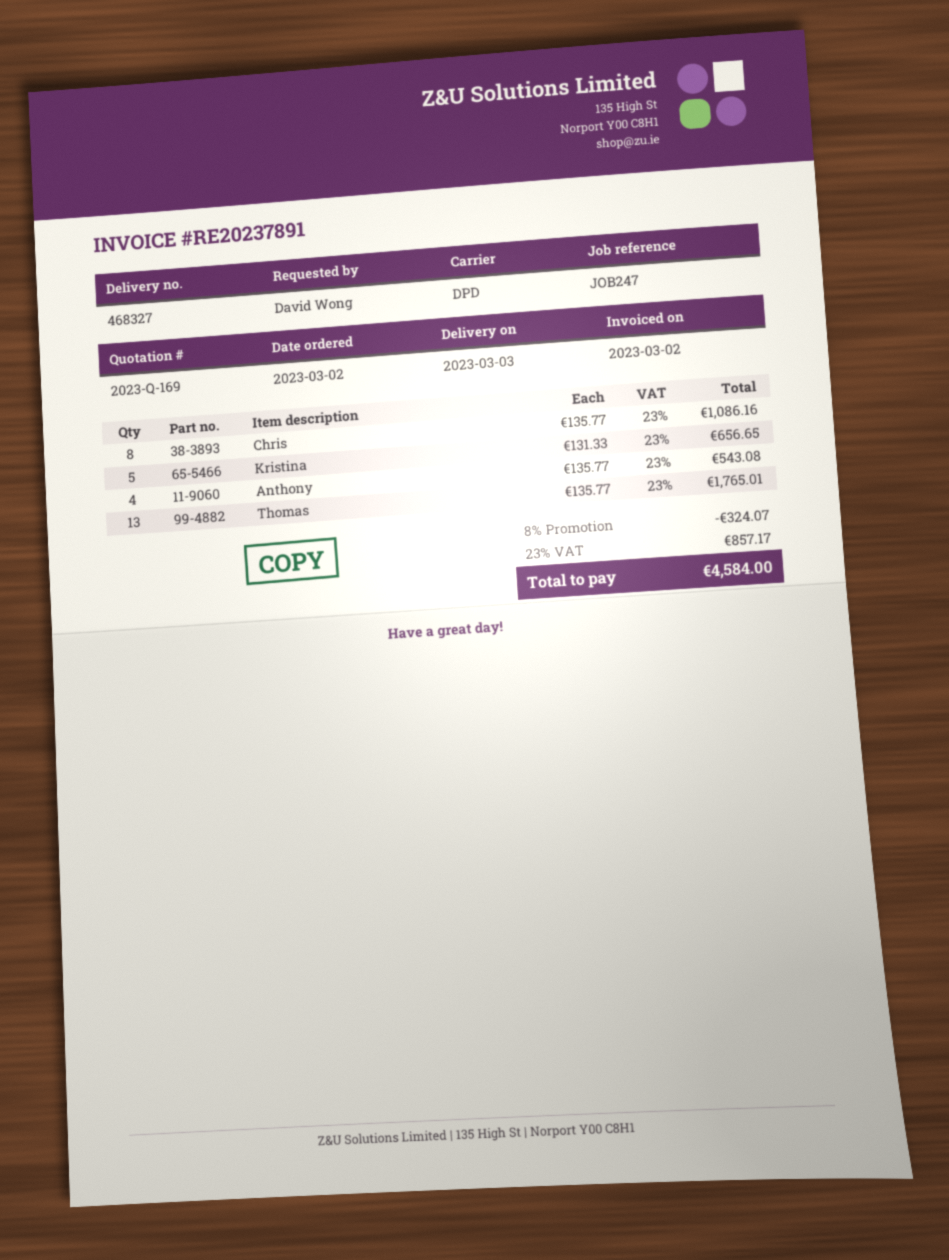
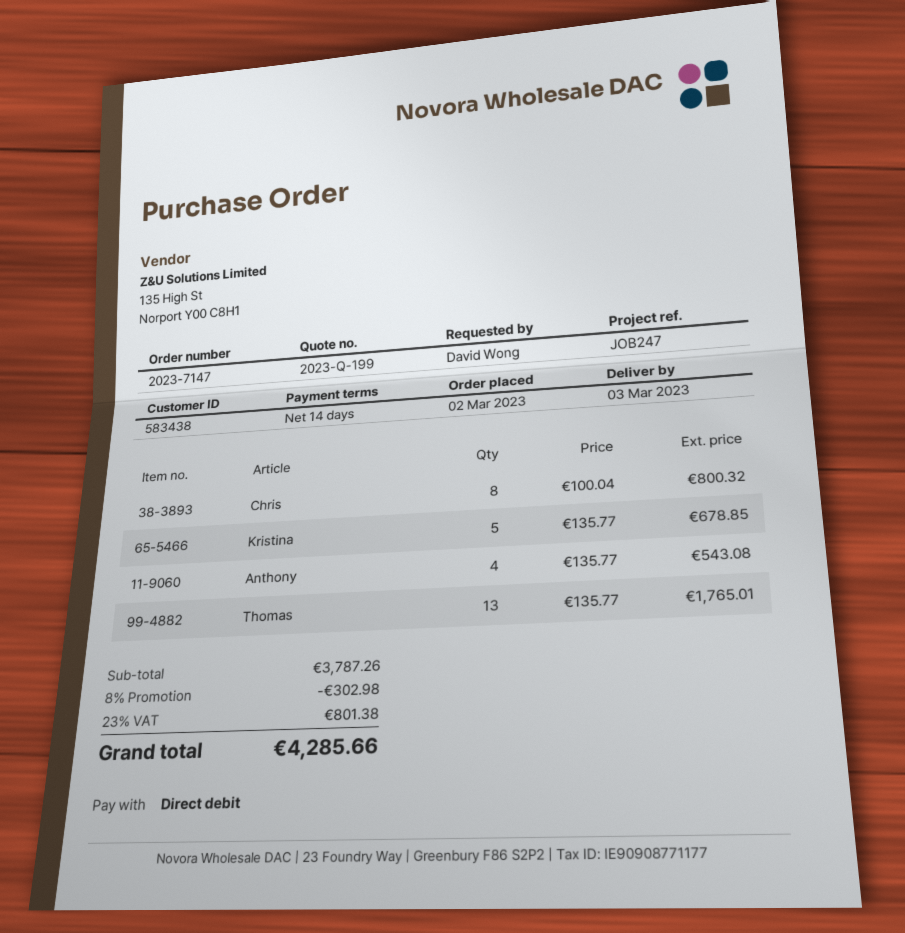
quote number: 2023-Q-169 -> 2023-Q-199
Chris: 8 x 135.77 = 1086.16 -> 8 x 100.04 = 800.32
Kristina: 5 x 131.33 = 656.65 -> 5 x 135.77 = 678.85
discount: 8% = 324.07 -> 8% = 302.98
tax: 23% = 857.17 -> 23% = 801.38
total: 4584.00 -> 4285.66

